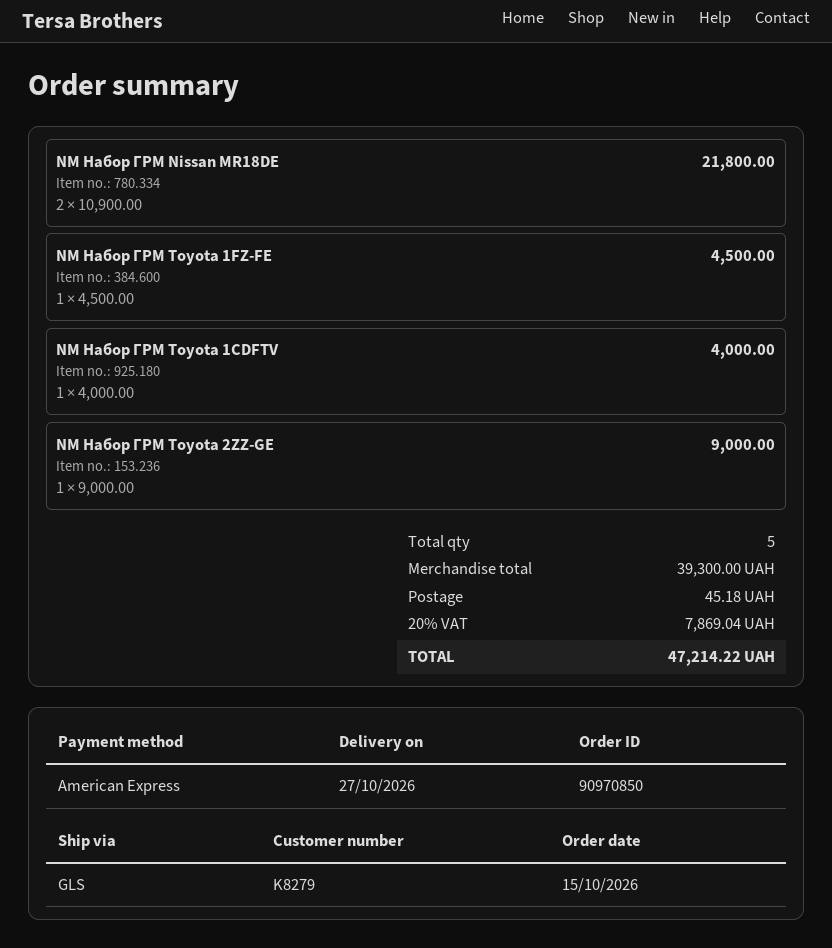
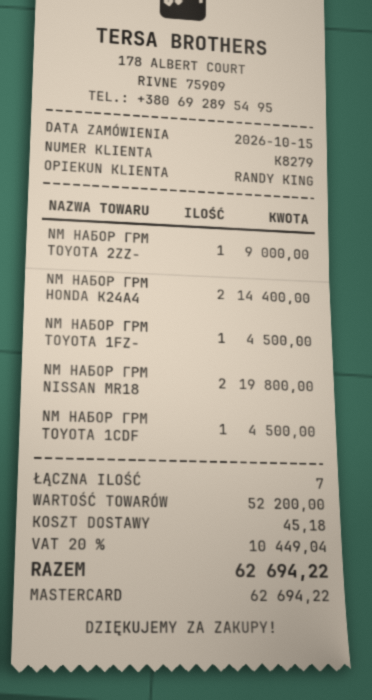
payment method: American Express -> Mastercard
NM Набор ГРМ Nissan MR18DE: 2 for 21800.00 -> 2 for 19800.00
NM Набор ГРМ Toyota 1CDFTV: 1 for 4000.00 -> 1 for 4500.00
NM НАБОР ГРМ HONDA K24A4: none -> 2 for 14400.00
total quantity: 5 -> 7
subtotal: 39300.00 -> 52200.00
tax: 20% = 7869.04 -> 20% = 10449.04
total: 47214.22 -> 62694.22

